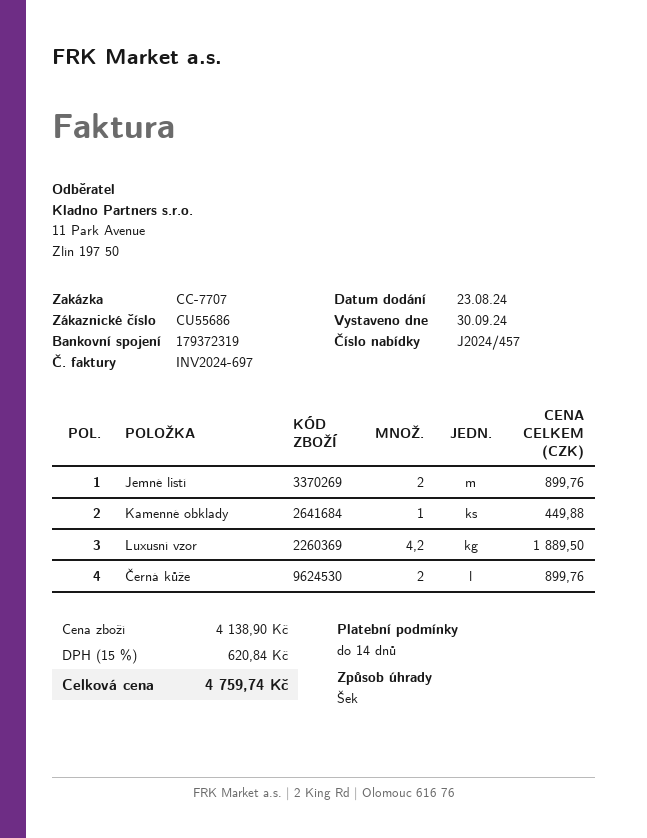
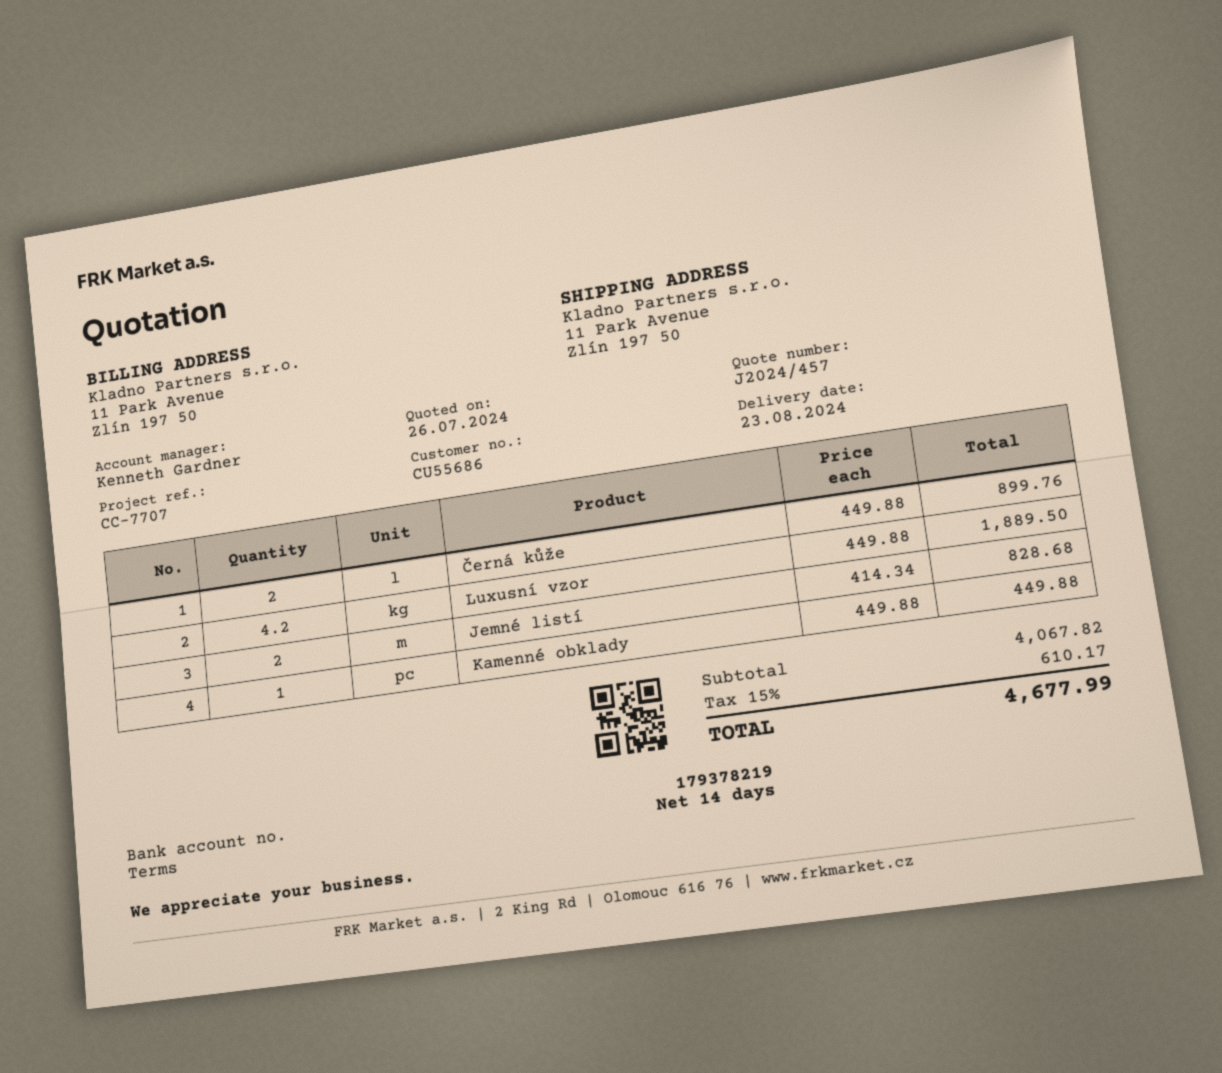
bank account: 179372319 -> 179378219
Jemné listí: 2 for 899.76 -> 2 for 828.68
subtotal: 4138.90 -> 4067.82
tax: 15% = 620.84 -> 15% = 610.17
total: 4759.74 -> 4677.99

